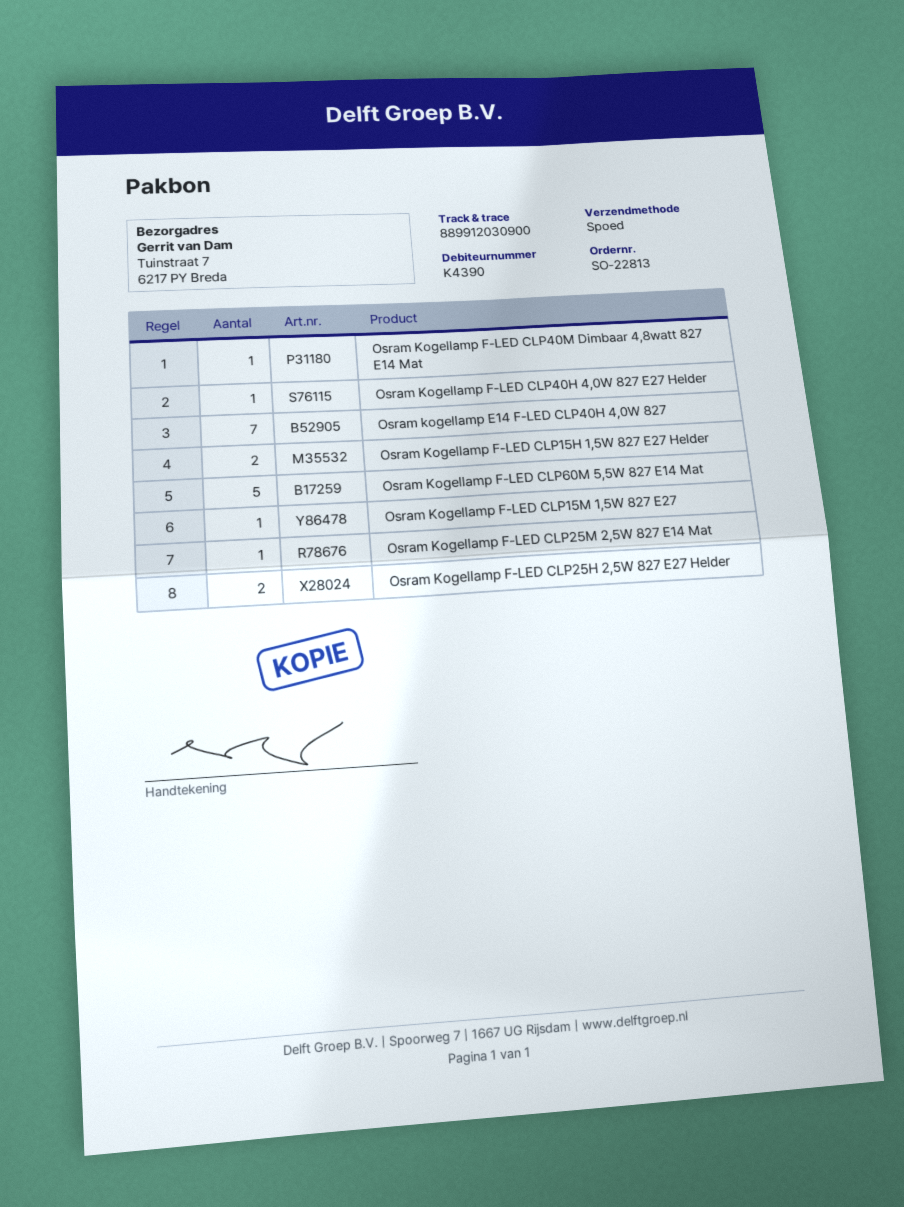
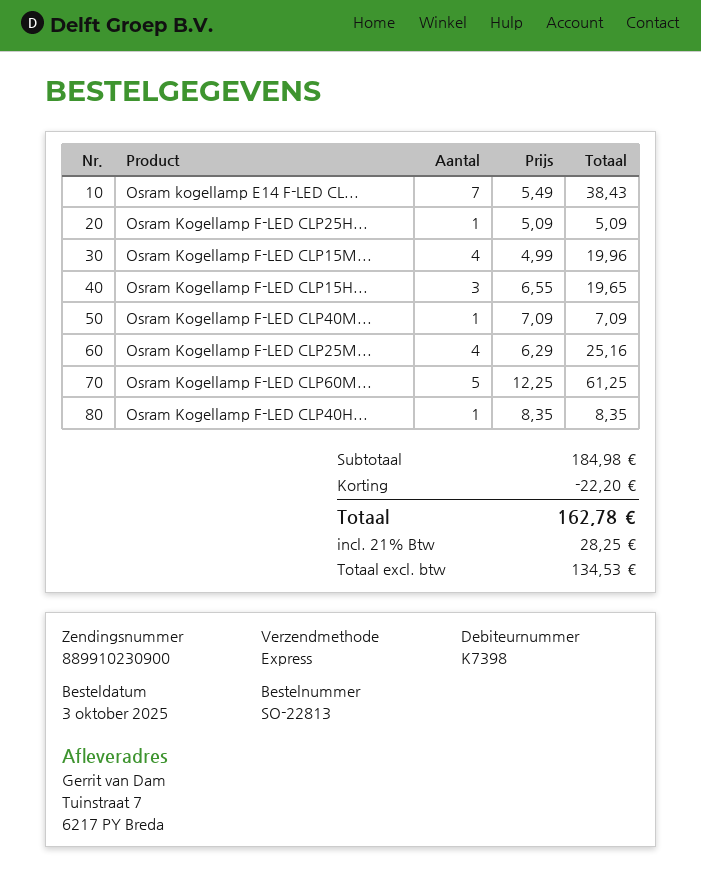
customer number: K4390 -> K7398
tracking number: 889912030900 -> 889910230900
Osram Kogellamp F-LED CLP15H 1,5W 827 E27 Helder: 2 -> 3
Osram Kogellamp F-LED CLP15M 1,5W 827 E27: 1 -> 4
Osram Kogellamp F-LED CLP25M 2,5W 827 E14 Mat: 1 -> 4
Osram Kogellamp F-LED CLP25H 2,5W 827 E27 Helder: 2 -> 1

